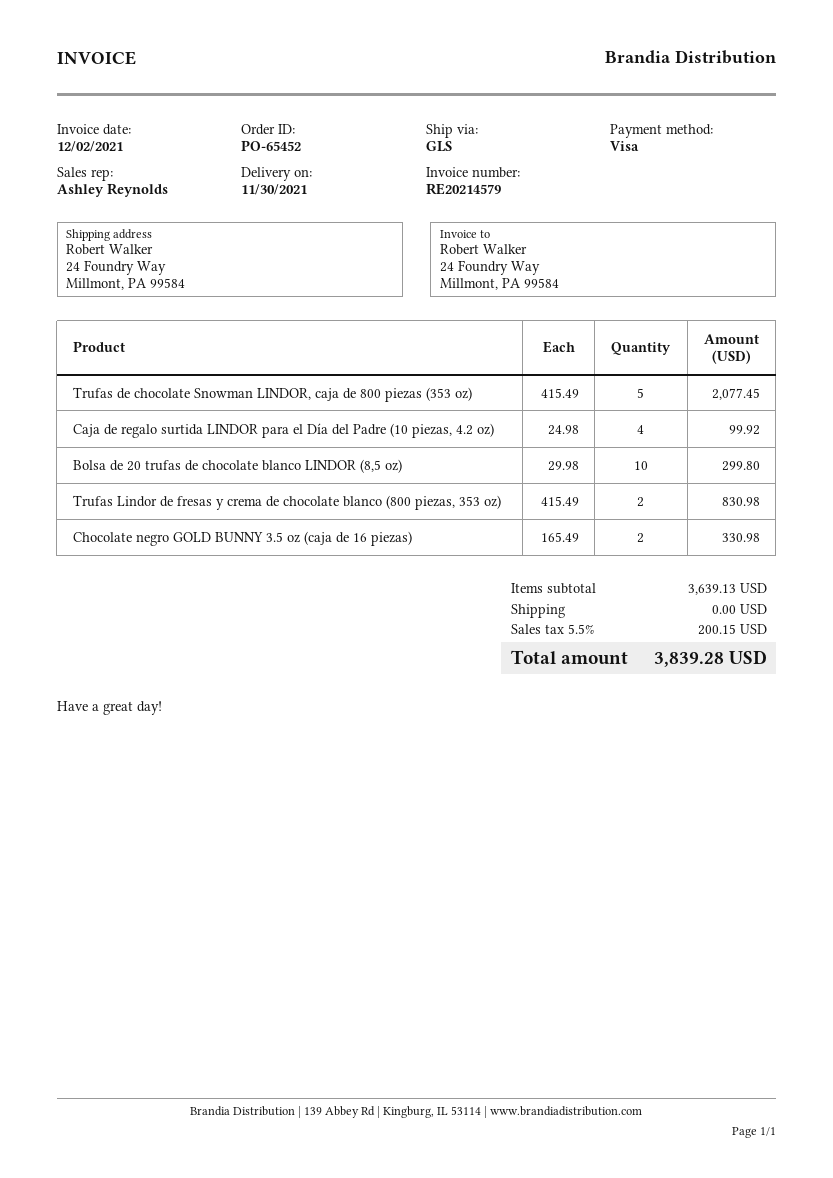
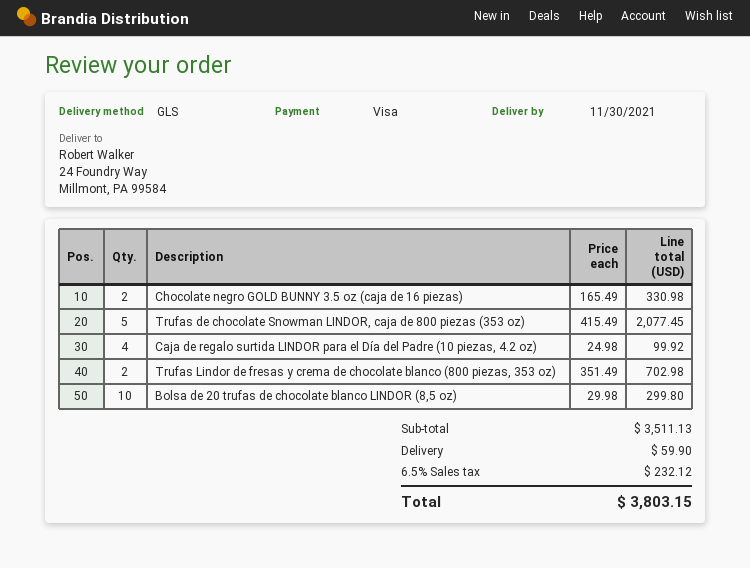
Trufas Lindor de fresas y crema de chocolate blanco (800 piezas, 353 oz): 2 x 415.49 = 830.98 -> 2 x 351.49 = 702.98
subtotal: 3639.13 -> 3511.13
shipping: 0.00 -> 59.90
tax: 5.5% = 200.15 -> 6.5% = 232.12
total: 3839.28 -> 3803.15

